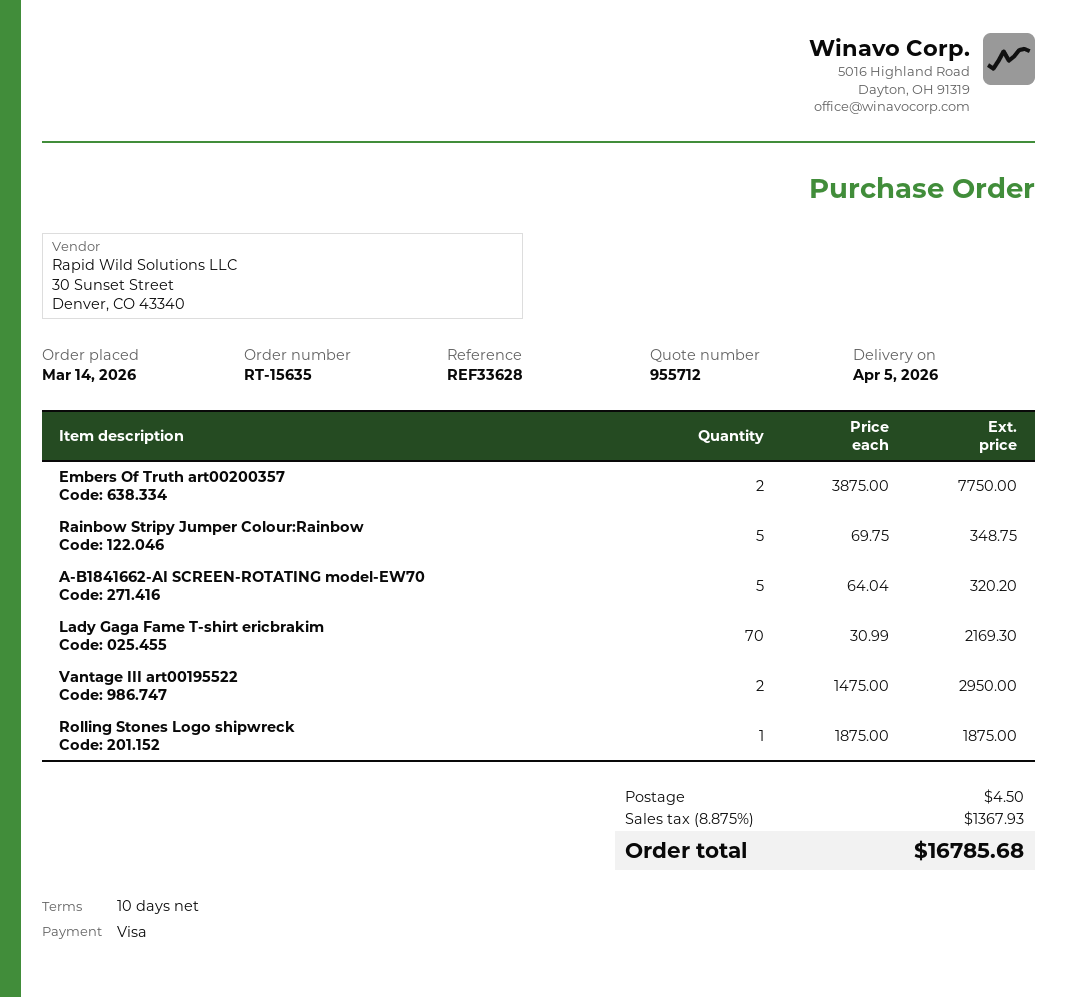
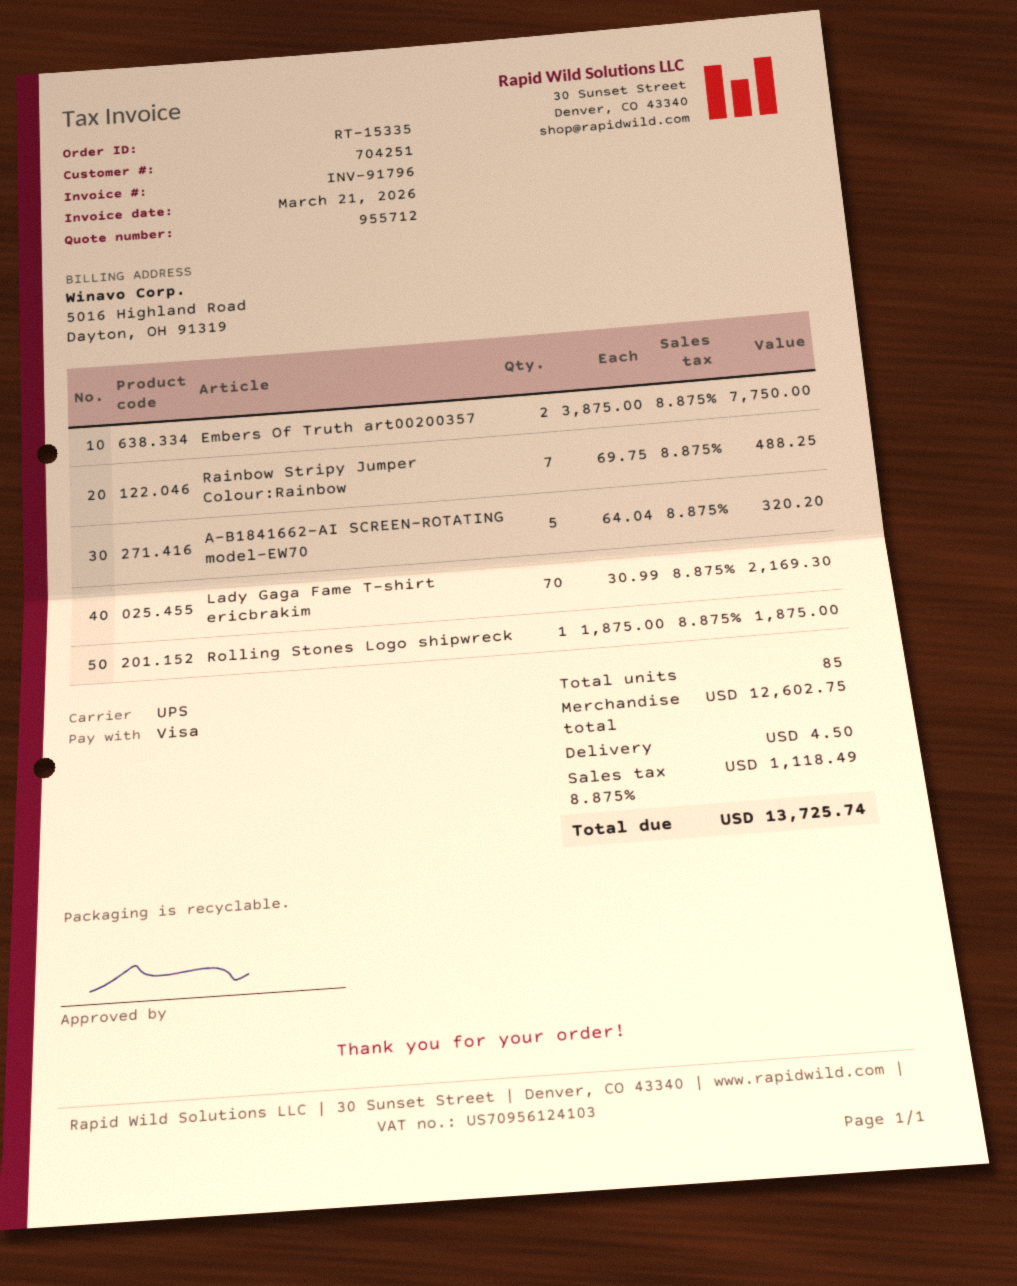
order number: RT-15635 -> RT-15335
Rainbow Stripy Jumper Colour:Rainbow: 5 x 69.75 = 348.75 -> 7 x 69.75 = 488.25
Vantage III art00195522: 2 x 1475.00 = 2950.00 -> none
tax: 8.875% = 1367.93 -> 8.875% = 1118.49
total: 16785.68 -> 13725.74

